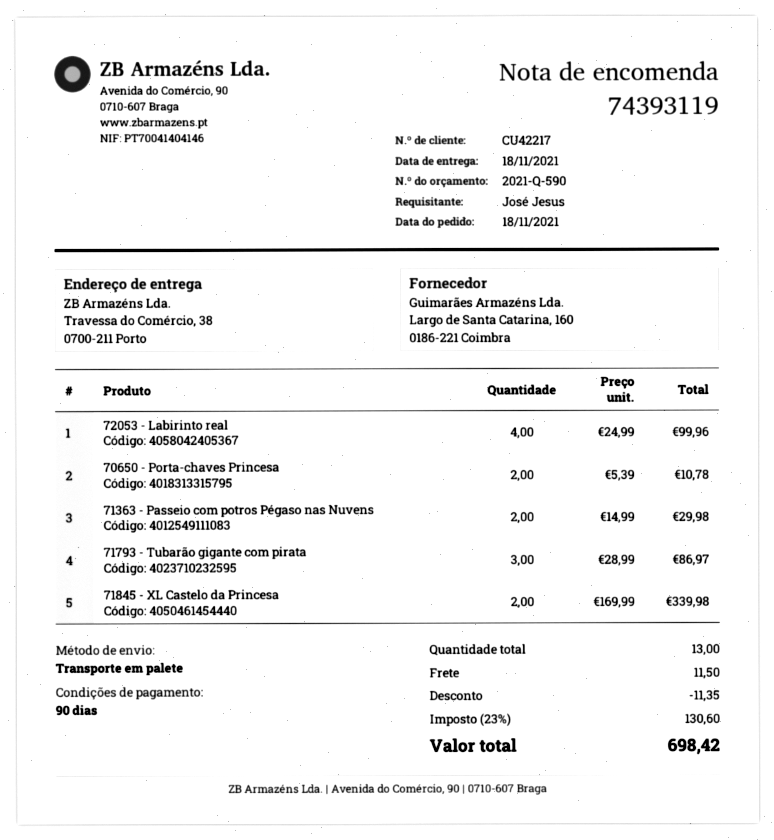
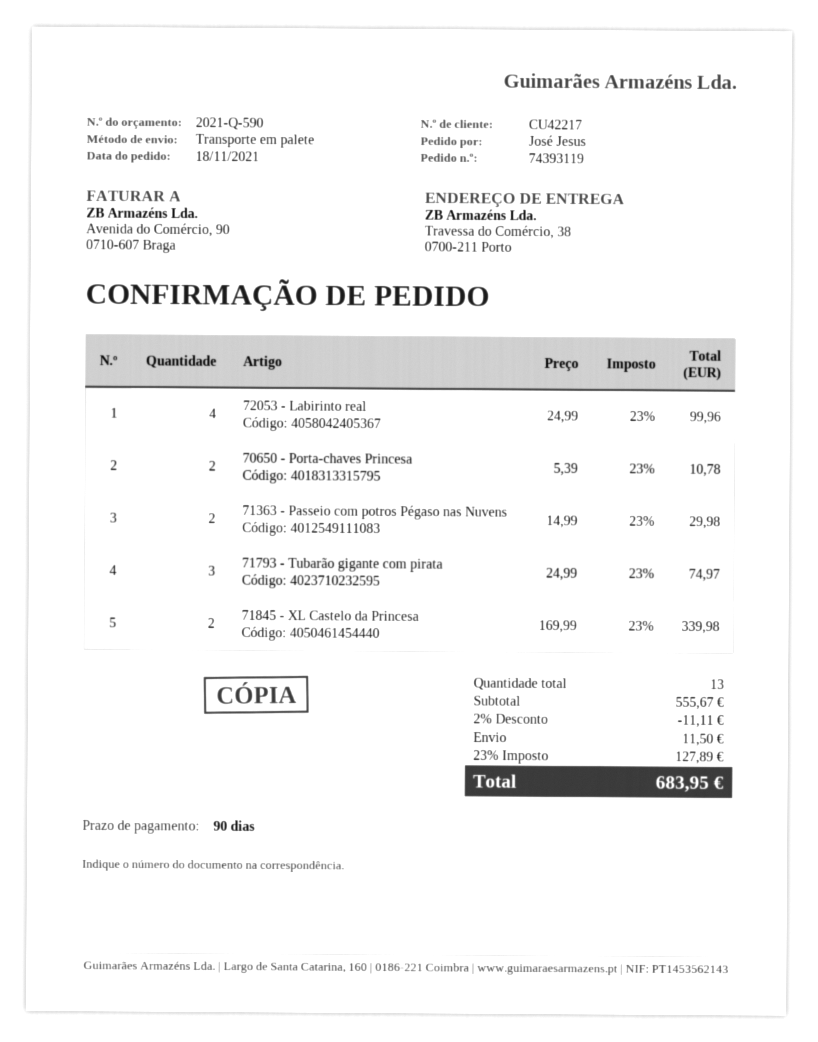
71793 - Tubarão gigante com pirata: 3 x 28.99 = 86.97 -> 3 x 24.99 = 74.97
discount: 11.35 -> 11.11
tax: 23% = 130.60 -> 23% = 127.89
total: 698.42 -> 683.95

